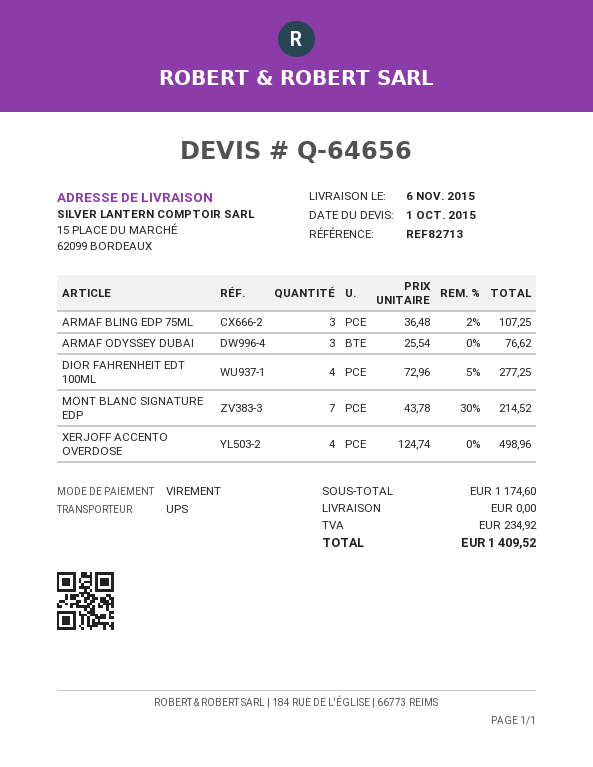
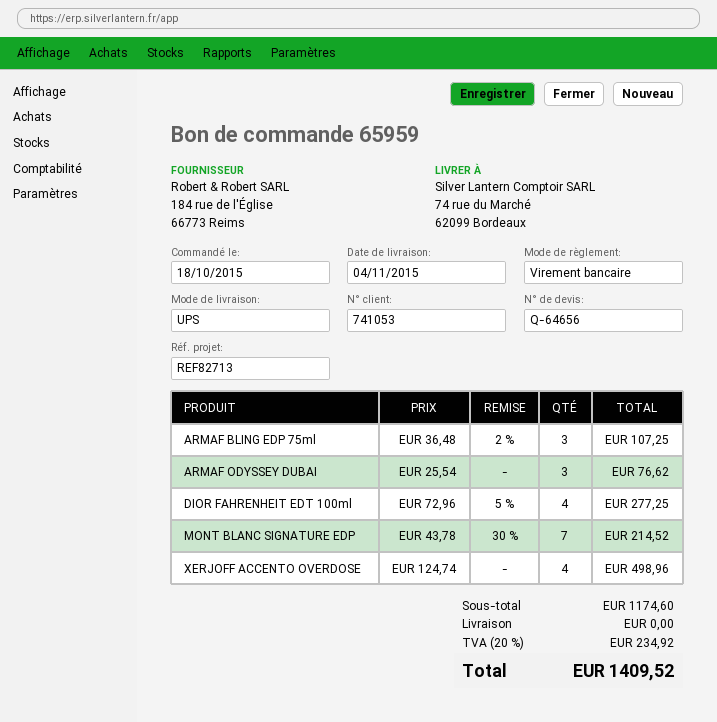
delivery date: 2015-11-06 -> 2015-11-04
ship to: 15 PLACE DU MARCHÉ, 62099 BORDEAUX -> 74 rue du Marché, 62099 Bordeaux

